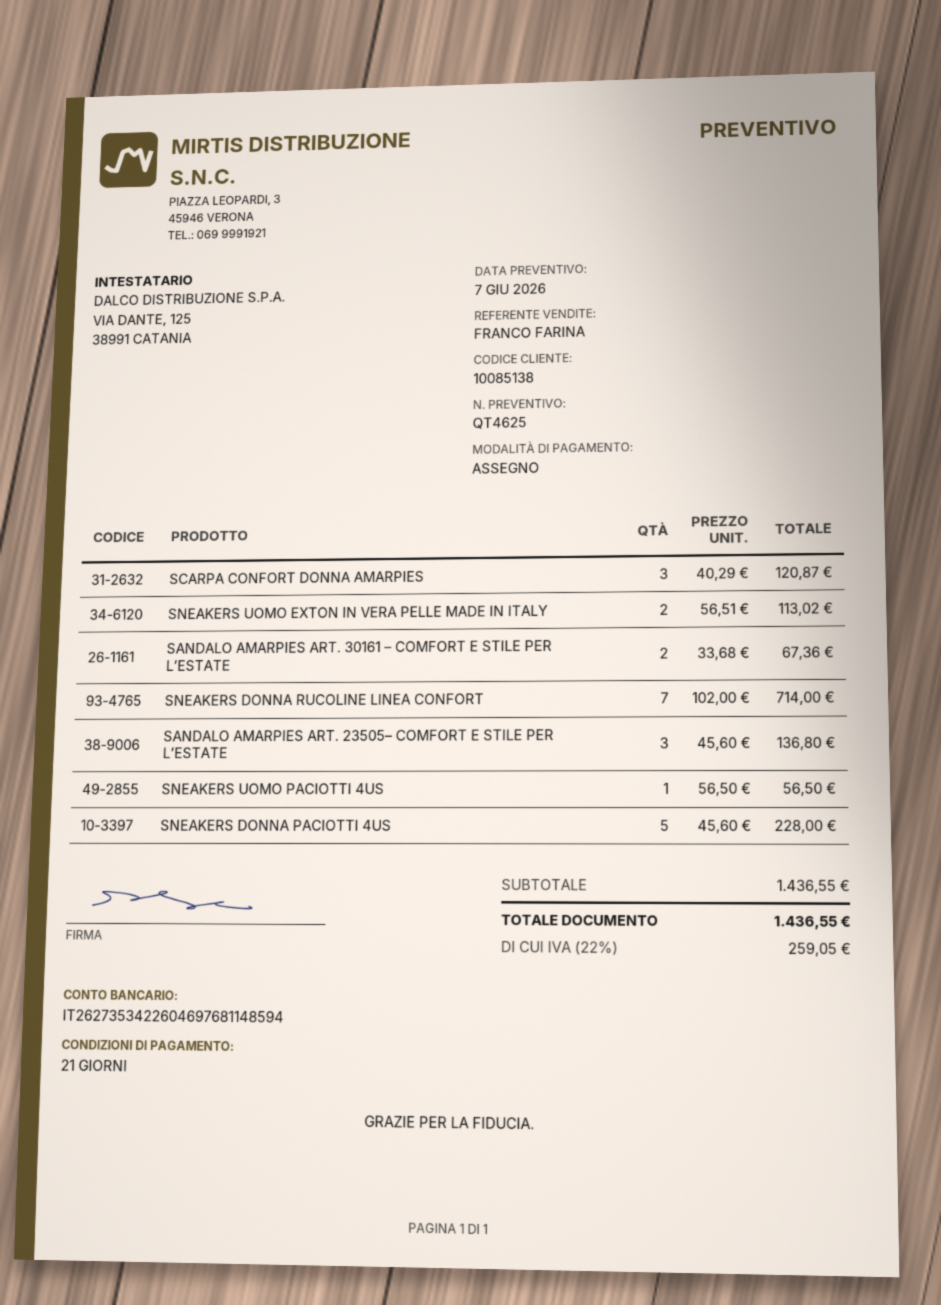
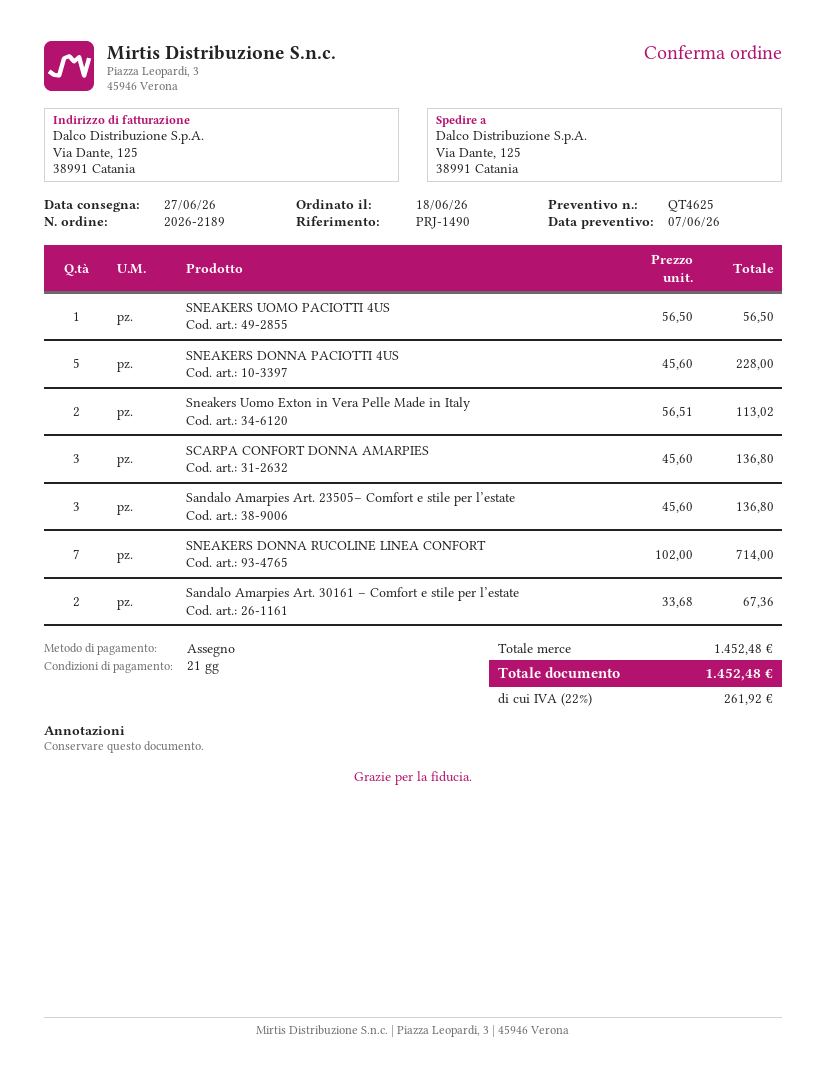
SCARPA CONFORT DONNA AMARPIES: 3 x 40.29 = 120.87 -> 3 x 45.60 = 136.80
subtotal: 1436.55 -> 1452.48
tax: 22% = 259.05 -> 22% = 261.92
total: 1436.55 -> 1452.48

